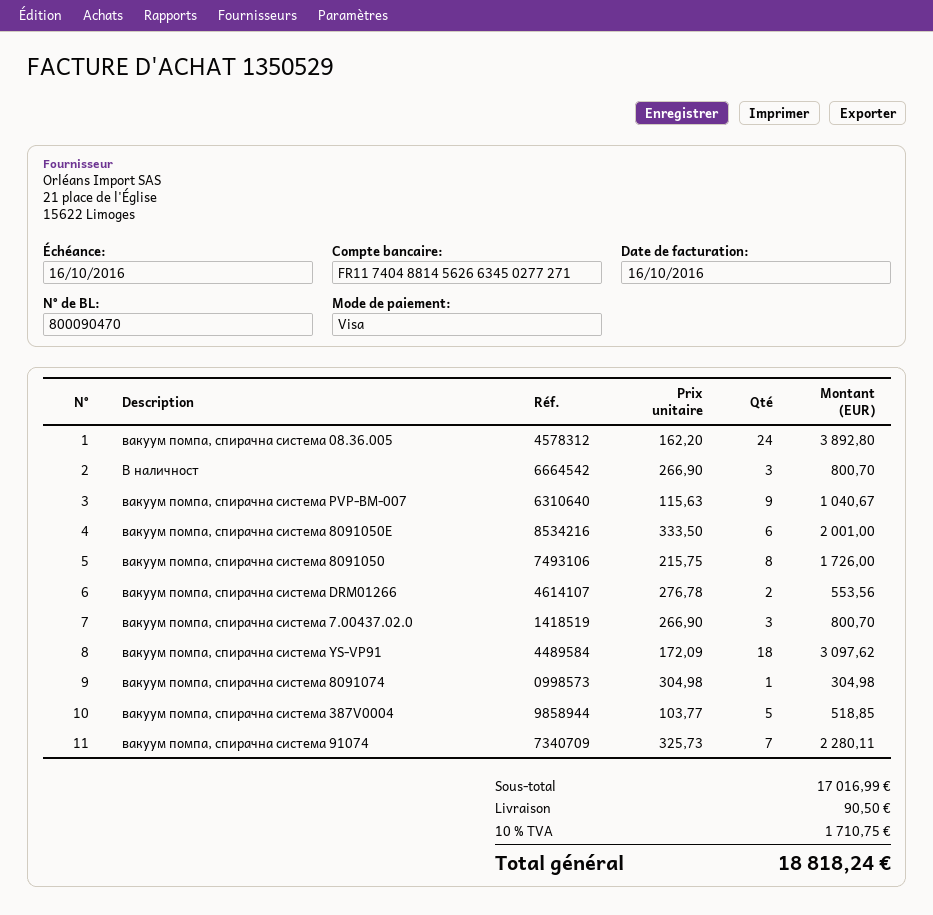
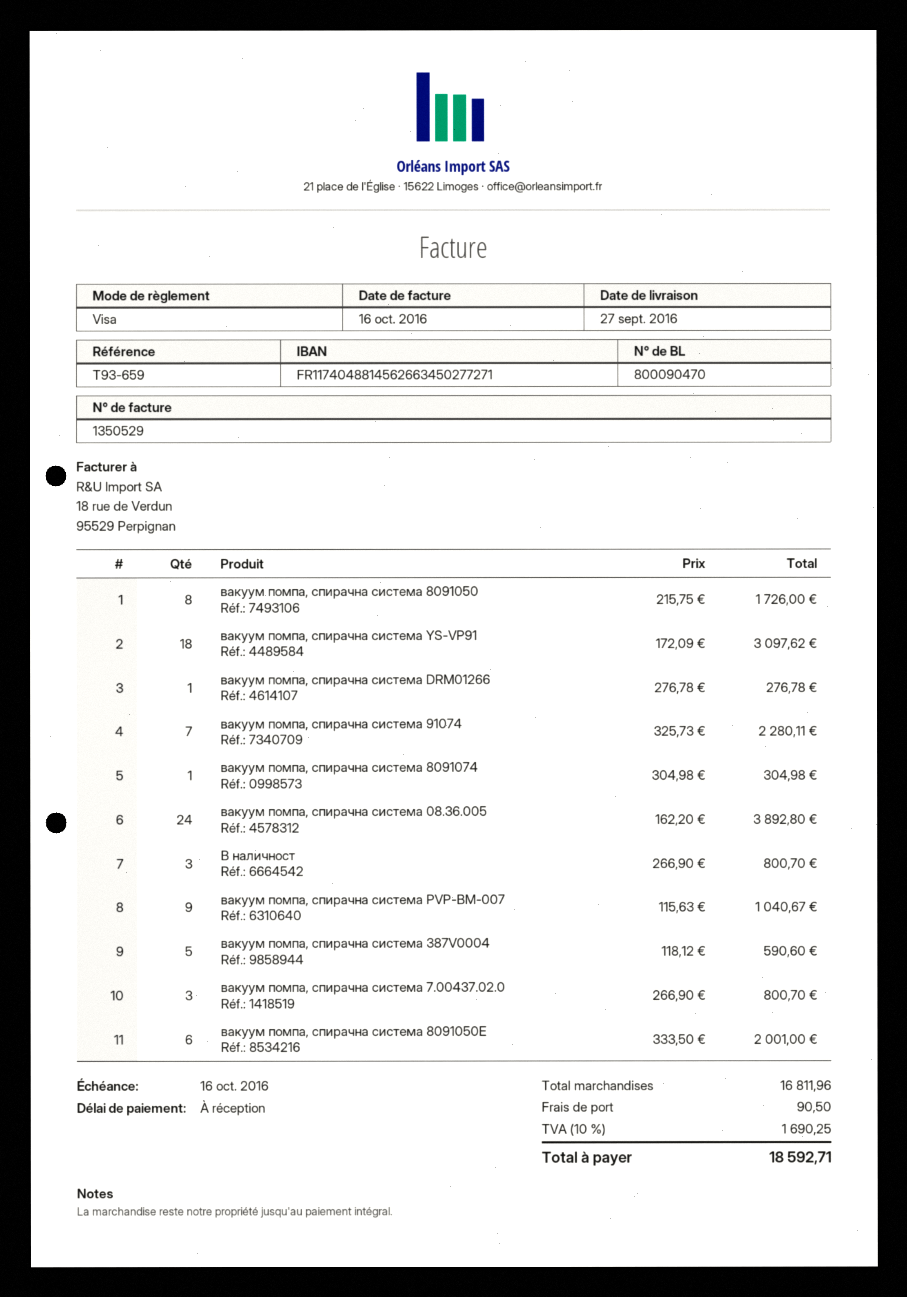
вакуум помпа, спирачна система DRM01266: 2 x 276.78 = 553.56 -> 1 x 276.78 = 276.78
вакуум помпа, спирачна система 387V0004: 5 x 103.77 = 518.85 -> 5 x 118.12 = 590.60
subtotal: 17016.99 -> 16811.96
tax: 10% = 1710.75 -> 10% = 1690.25
total: 18818.24 -> 18592.71

